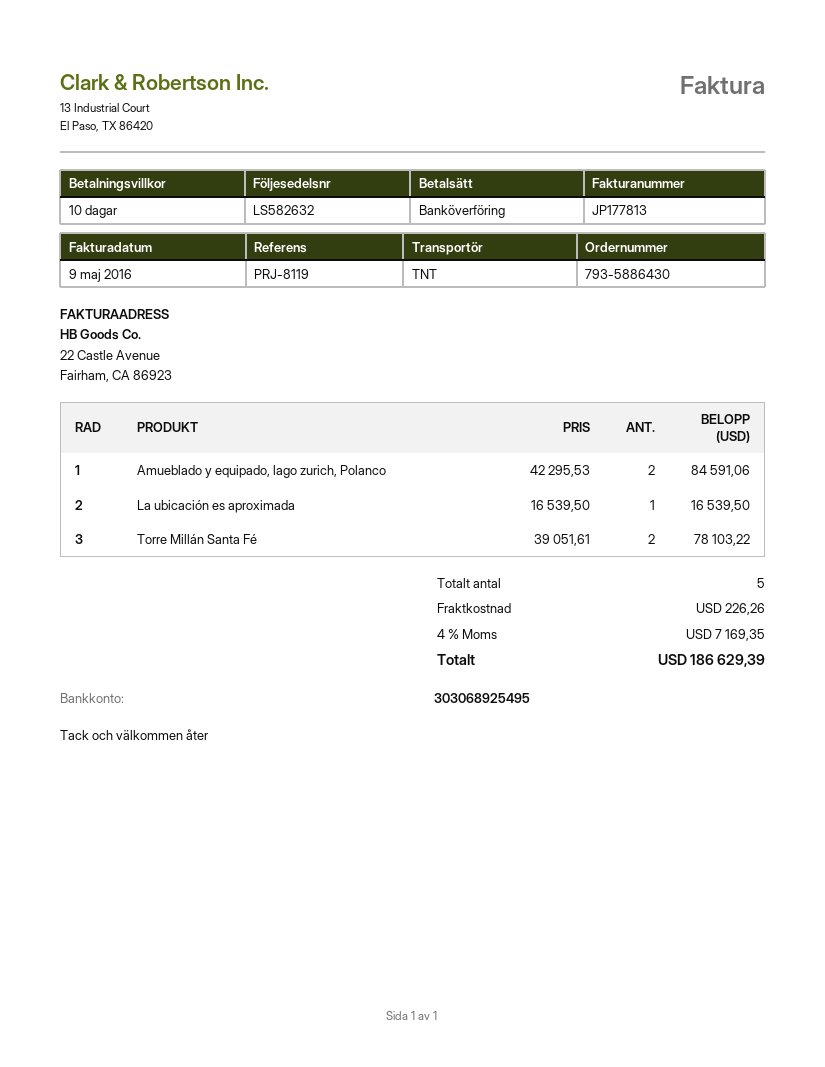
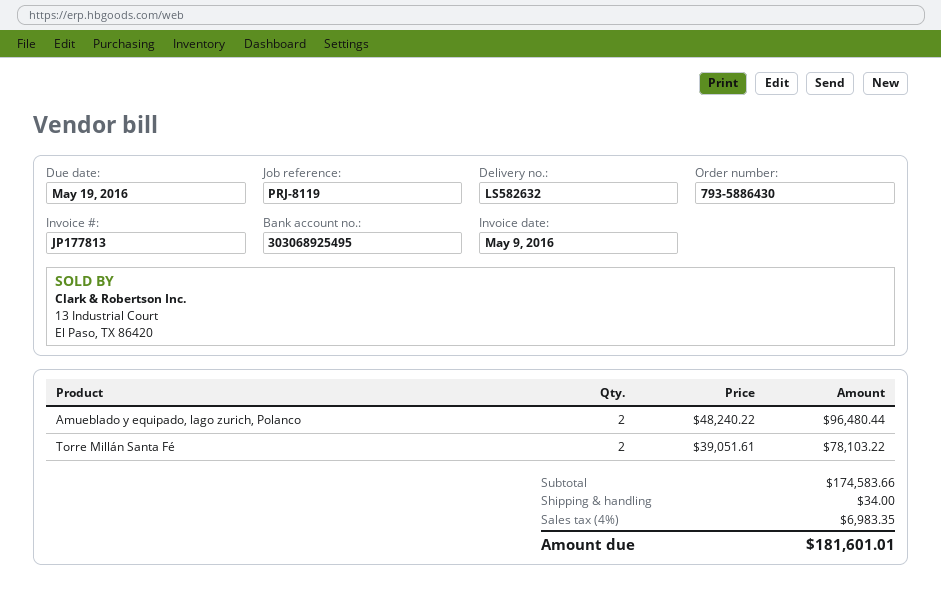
Amueblado y equipado, lago zurich, Polanco: 2 x 42295.53 = 84591.06 -> 2 x 48240.22 = 96480.44
La ubicación es aproximada: 1 x 16539.50 = 16539.50 -> none
shipping: 226.26 -> 34.00
tax: 4% = 7169.35 -> 4% = 6983.35
total: 186629.39 -> 181601.01

